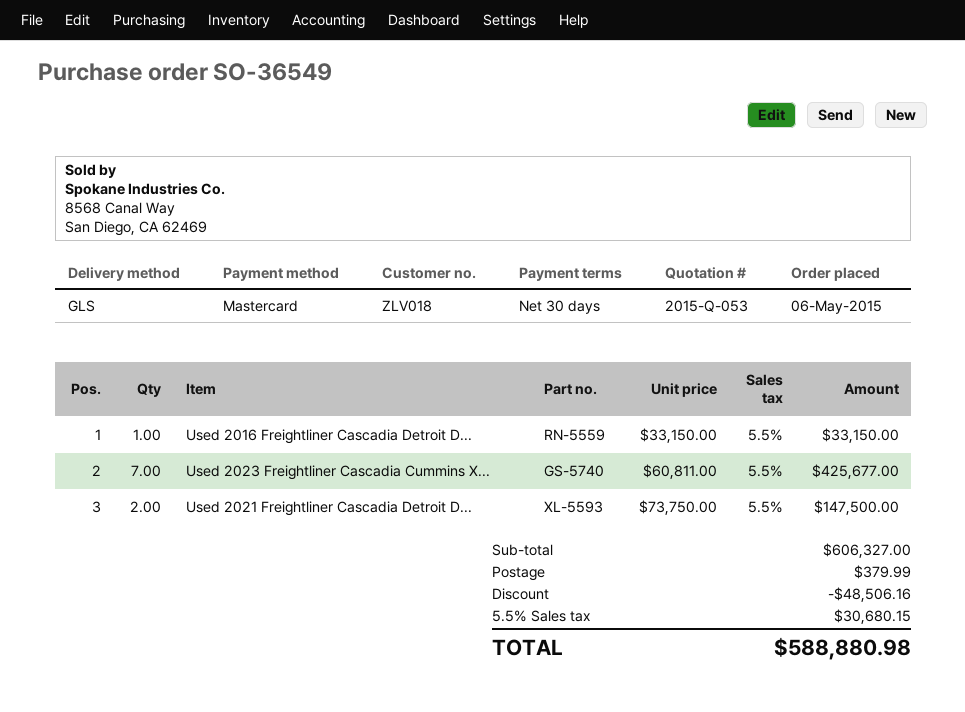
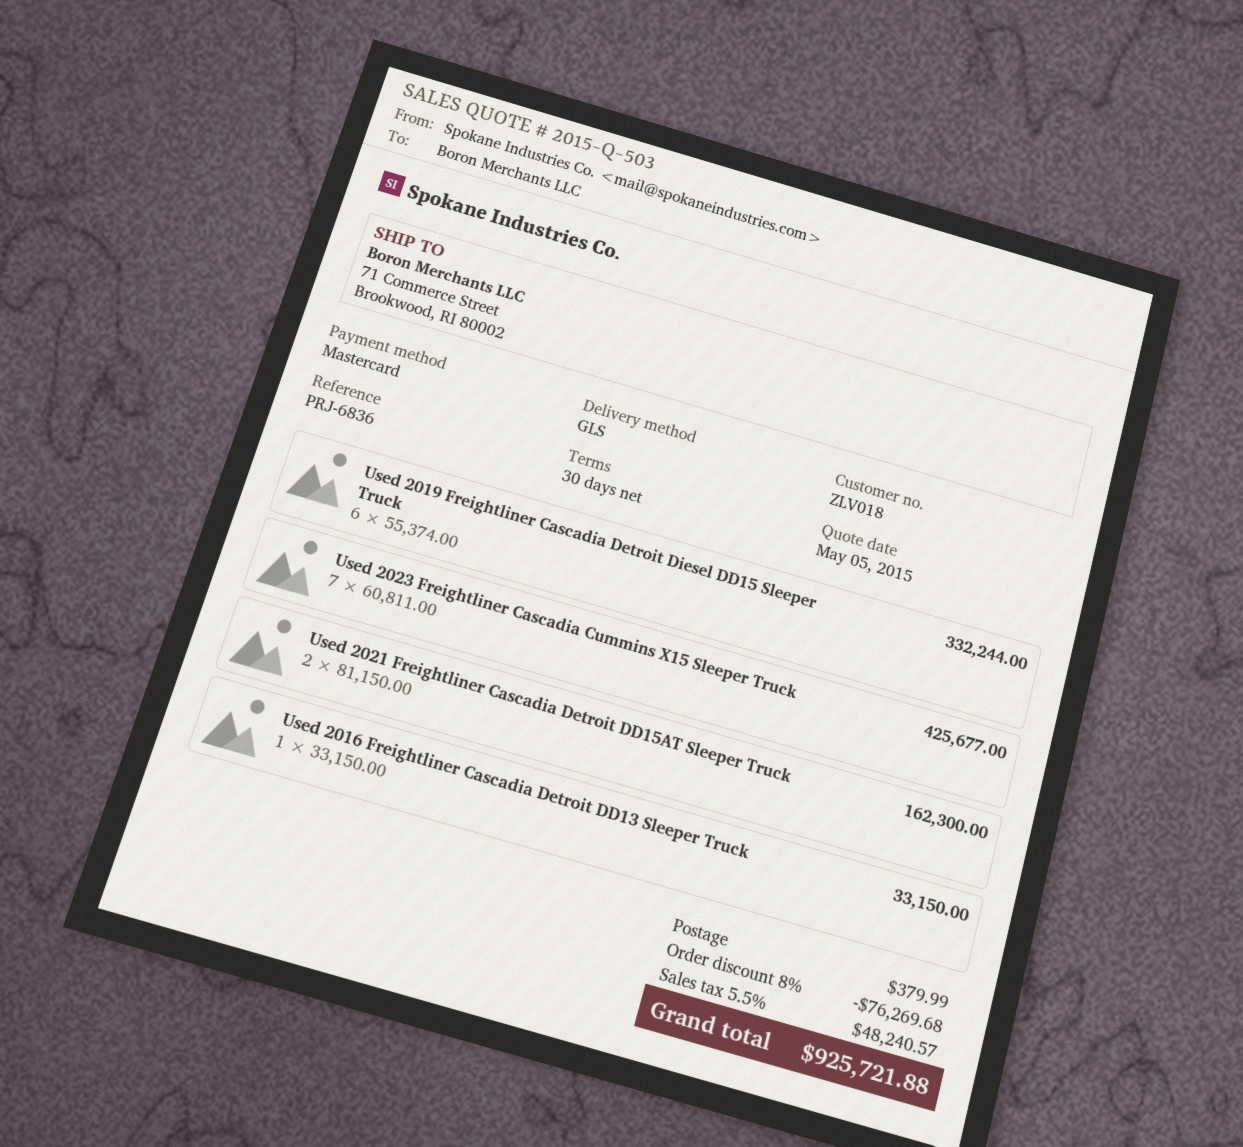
quote number: 2015-Q-053 -> 2015-Q-503
Used 2021 Freightliner Cascadia Detroit D...: 2 x 73750.00 = 147500.00 -> 2 x 81150.00 = 162300.00
Used 2019 Freightliner Cascadia Detroit Diesel DD15 Sleeper Truck: none -> 6 x 55374.00 = 332244.00
discount: 48506.16 -> 76269.68
tax: 5.5% = 30680.15 -> 5.5% = 48240.57
total: 588880.98 -> 925721.88

